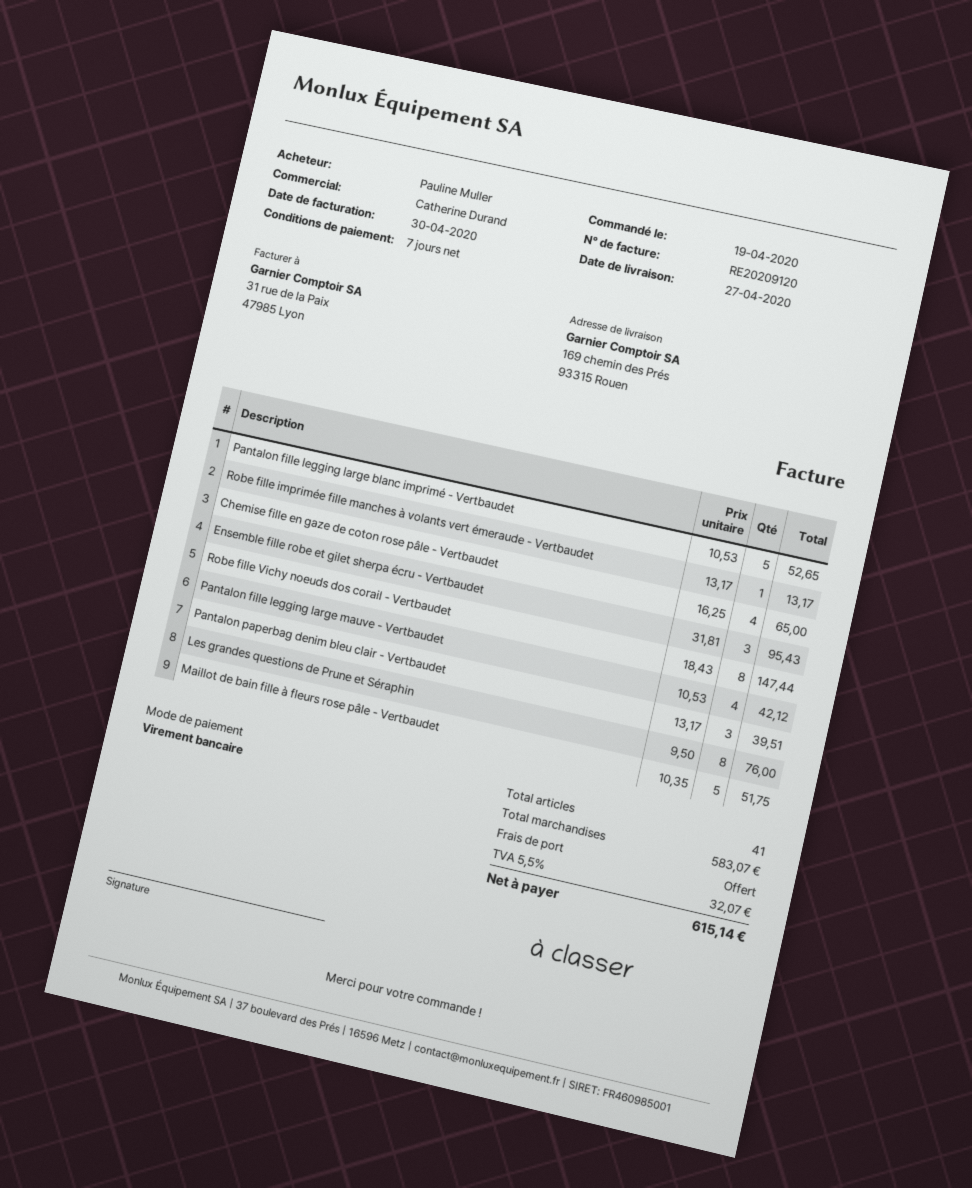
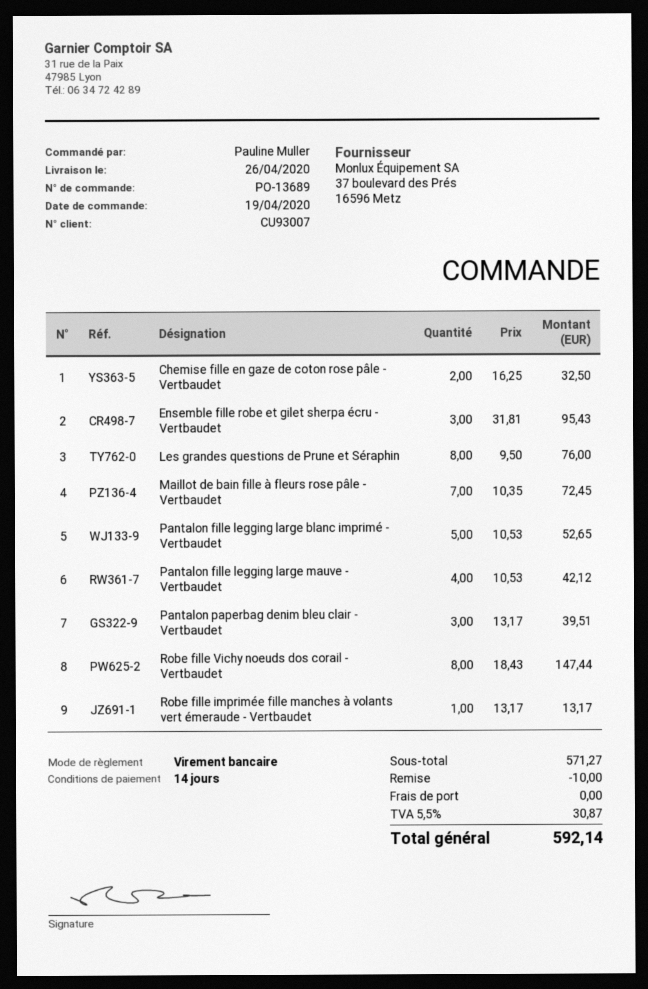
delivery date: 2020-04-27 -> 2020-04-26
payment terms: 7 days -> 14 days
Chemise fille en gaze de coton rose pâle - Vertbaudet: 4 x 16.25 = 65.00 -> 2 x 16.25 = 32.50
Maillot de bain fille à fleurs rose pâle - Vertbaudet: 5 x 10.35 = 51.75 -> 7 x 10.35 = 72.45
subtotal: 583.07 -> 571.27
discount: none -> 10.00
tax: 5.5% = 32.07 -> 5.5% = 30.87
total: 615.14 -> 592.14

